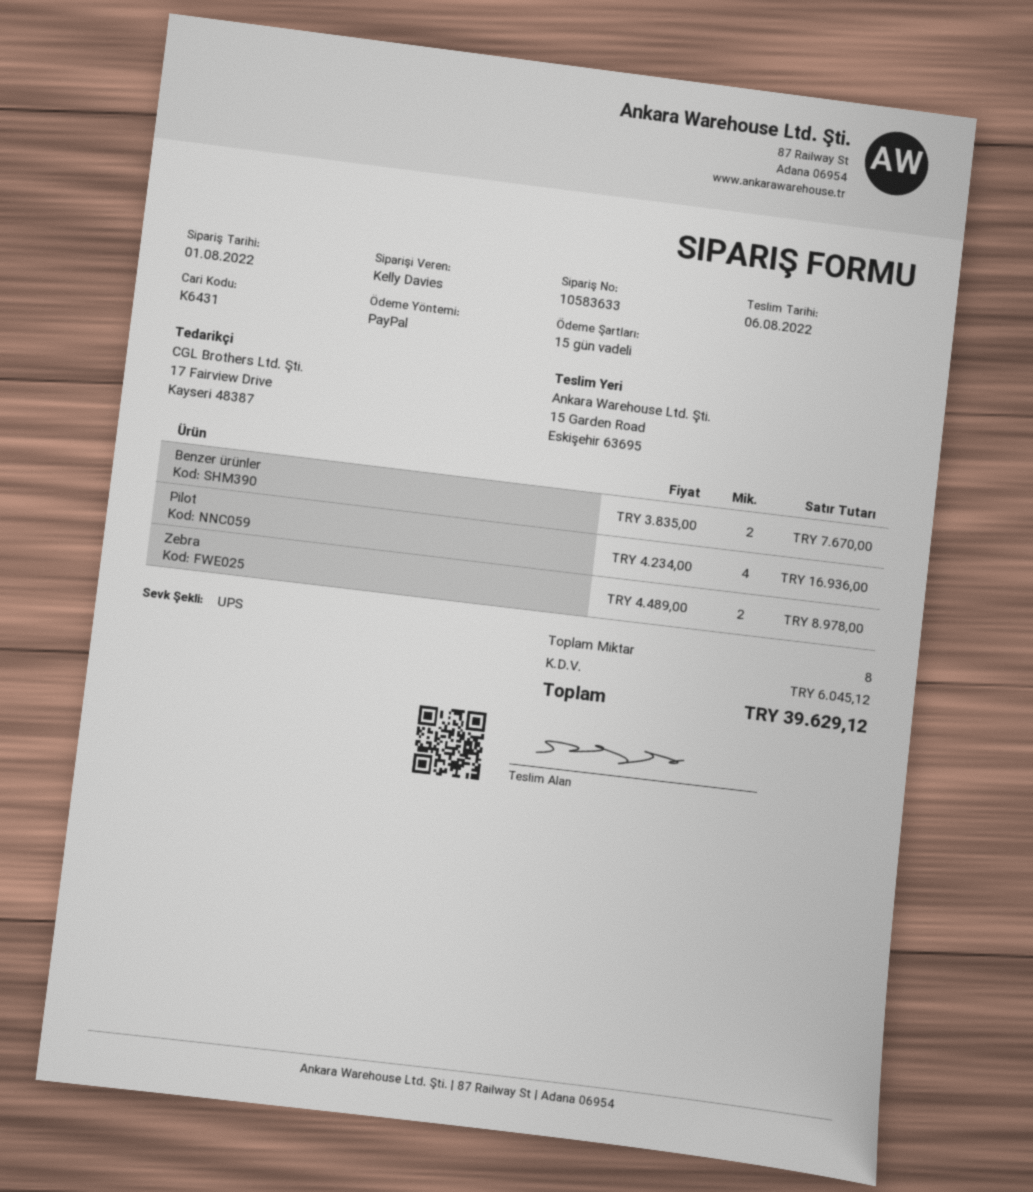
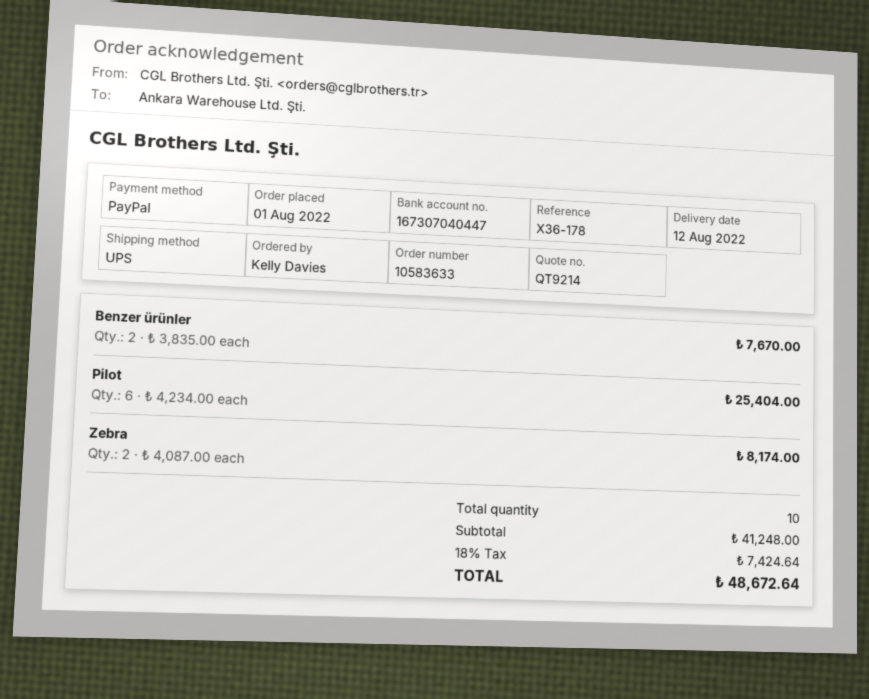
delivery date: 2022-08-06 -> 2022-08-12
Pilot: 4 x 4234.00 = 16936.00 -> 6 x 4234.00 = 25404.00
Zebra: 2 x 4489.00 = 8978.00 -> 2 x 4087.00 = 8174.00
total quantity: 8 -> 10
tax: 6045.12 -> 7424.64
total: 39629.12 -> 48672.64

